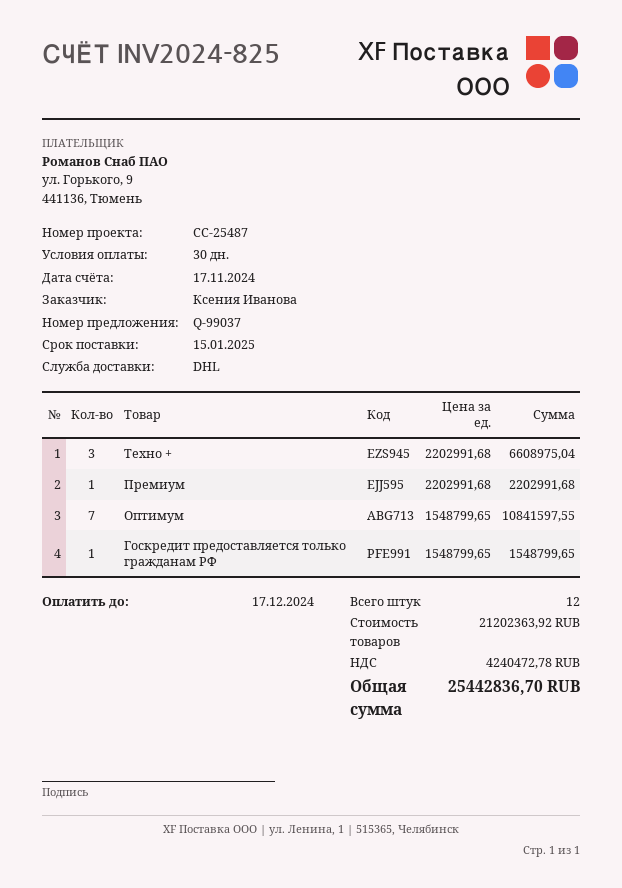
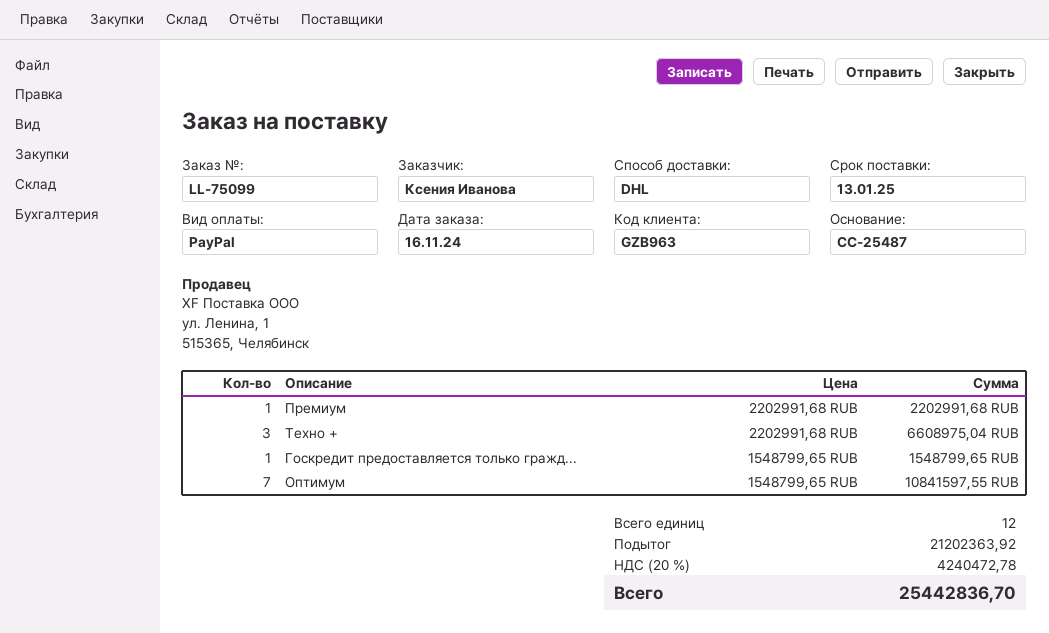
delivery date: 2025-01-15 -> 2025-01-13

